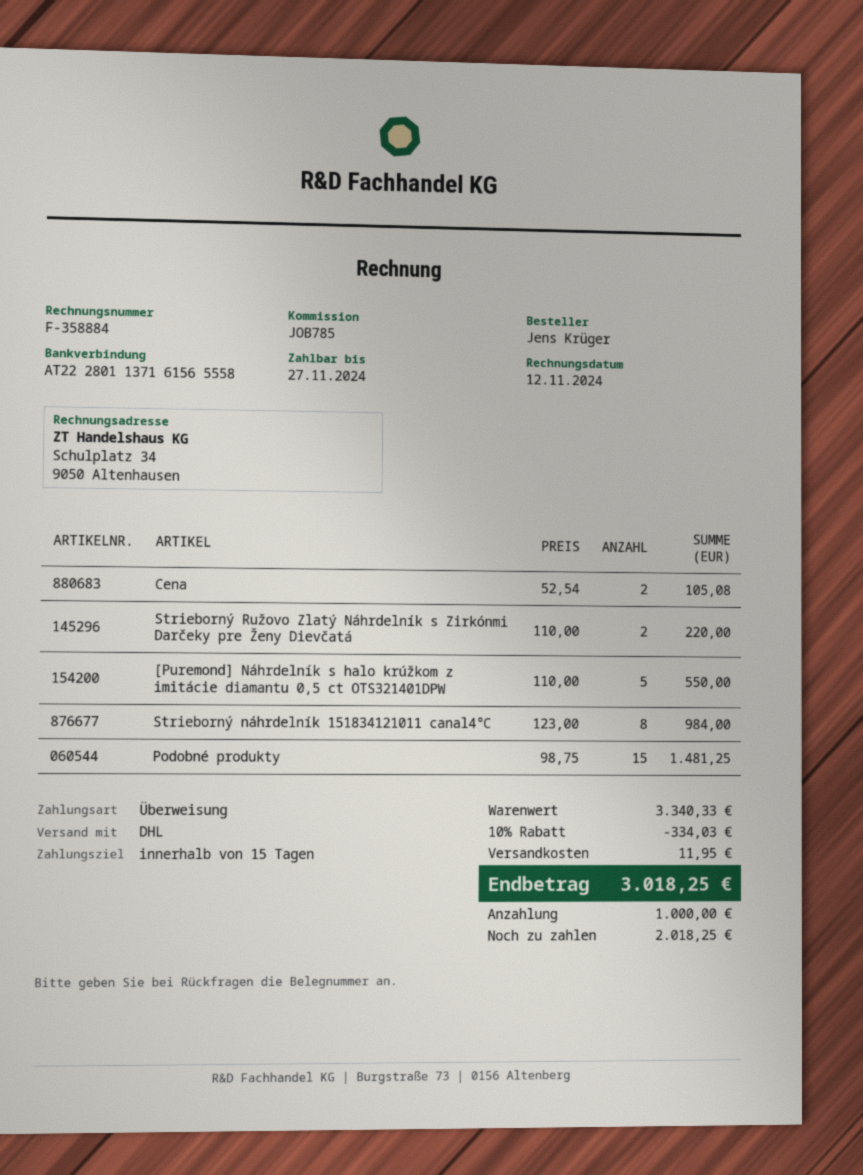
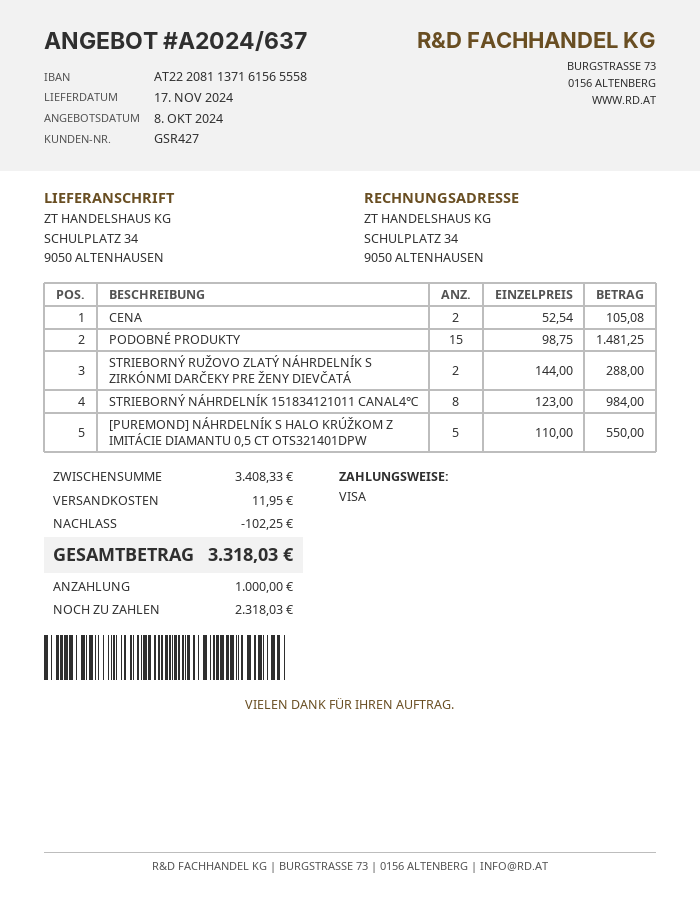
payment method: bank transfer -> Visa
bank account: AT222801137161565558 -> AT222081137161565558
Strieborný Ružovo Zlatý Náhrdelník s Zirkónmi Darčeky pre Ženy Dievčatá: 2 x 110.00 = 220.00 -> 2 x 144.00 = 288.00
subtotal: 3340.33 -> 3408.33
discount: 334.03 -> 102.25
total: 3018.25 -> 3318.03
balance: 2018.25 -> 2318.03

